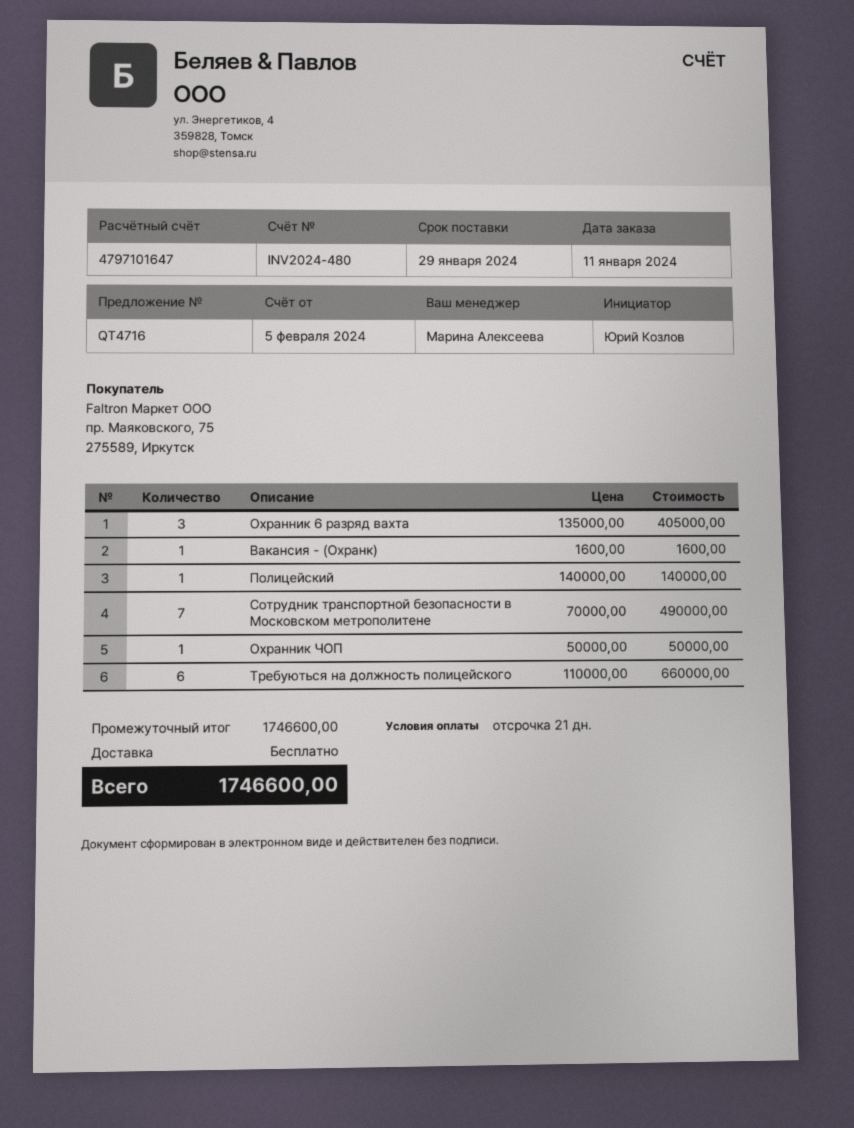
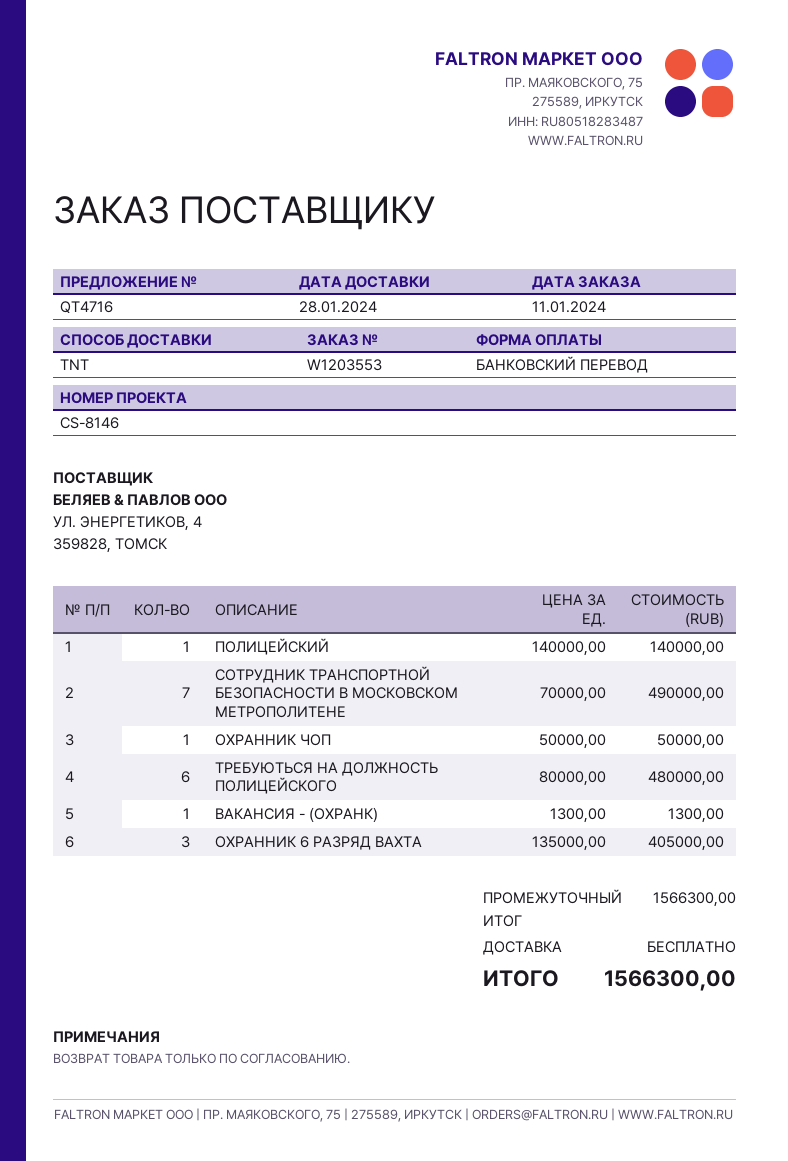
delivery date: 2024-01-29 -> 2024-01-28
Вакансия - (Охранк): 1 x 1600.00 = 1600.00 -> 1 x 1300.00 = 1300.00
Требуються на должность полицейского: 6 x 110000.00 = 660000.00 -> 6 x 80000.00 = 480000.00
subtotal: 1746600.00 -> 1566300.00
total: 1746600.00 -> 1566300.00

